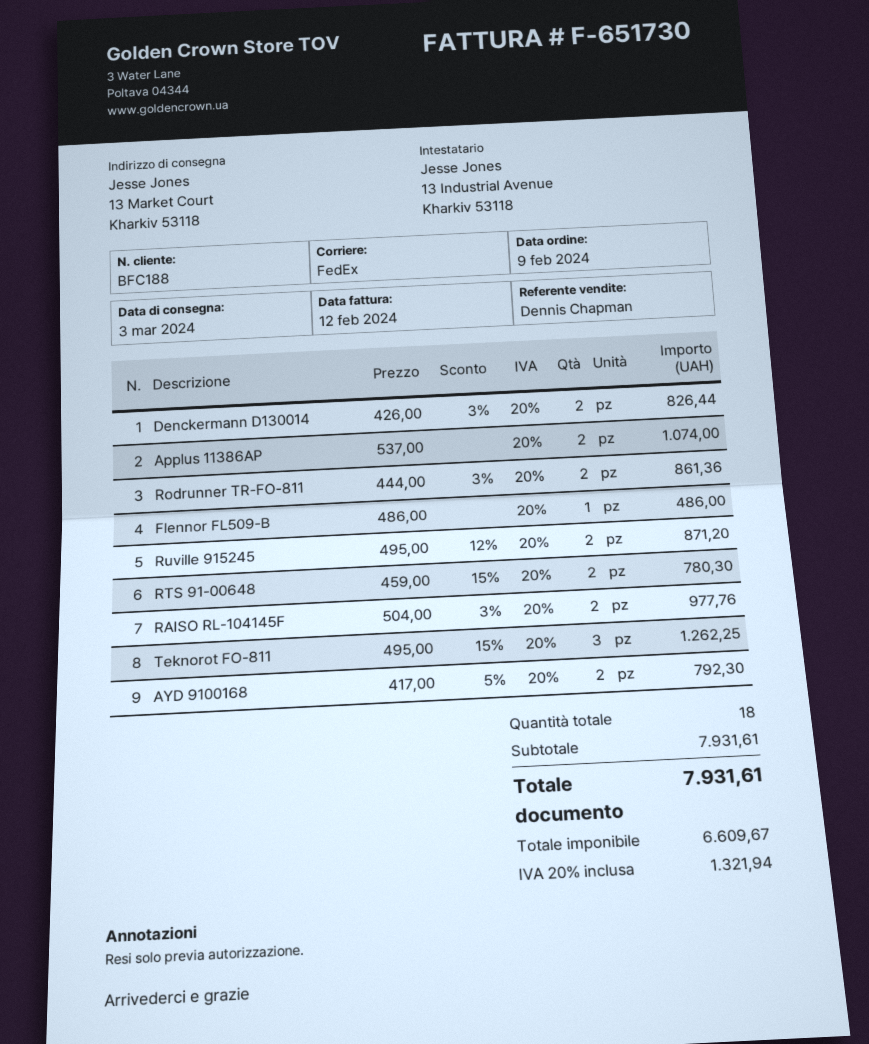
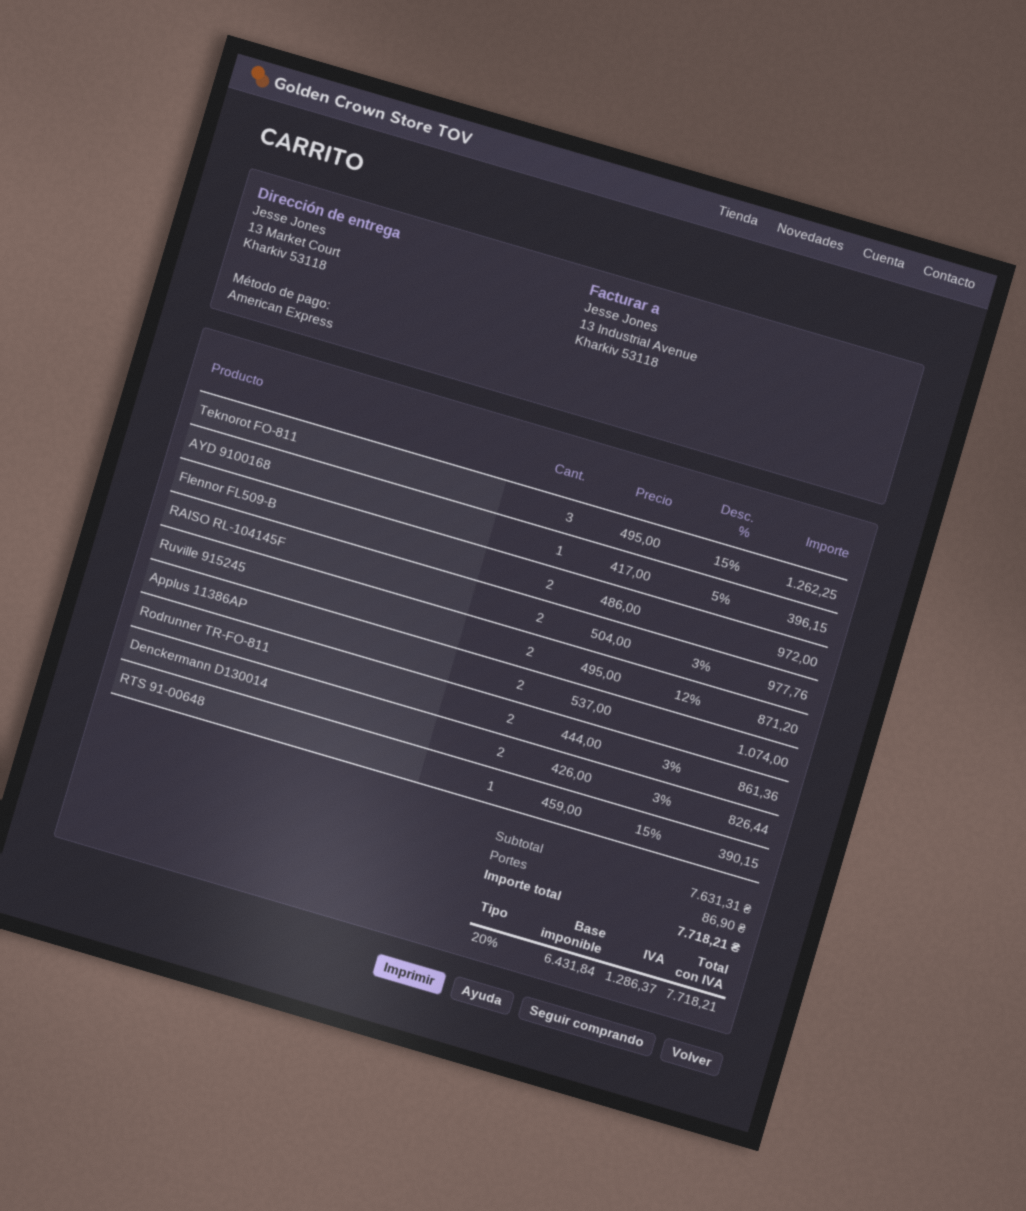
Flennor FL509-B: 1 x 486.00 = 486.00 -> 2 x 486.00 = 972.00
RTS 91-00648: 2 x 459.00 - 15% = 780.30 -> 1 x 459.00 - 15% = 390.15
AYD 9100168: 2 x 417.00 - 5% = 792.30 -> 1 x 417.00 - 5% = 396.15
subtotal: 7931.61 -> 7631.31
shipping: none -> 86.90
net: 6609.67 -> 6431.84
tax: 20% = 1321.94 -> 20% = 1286.37
total: 7931.61 -> 7718.21

